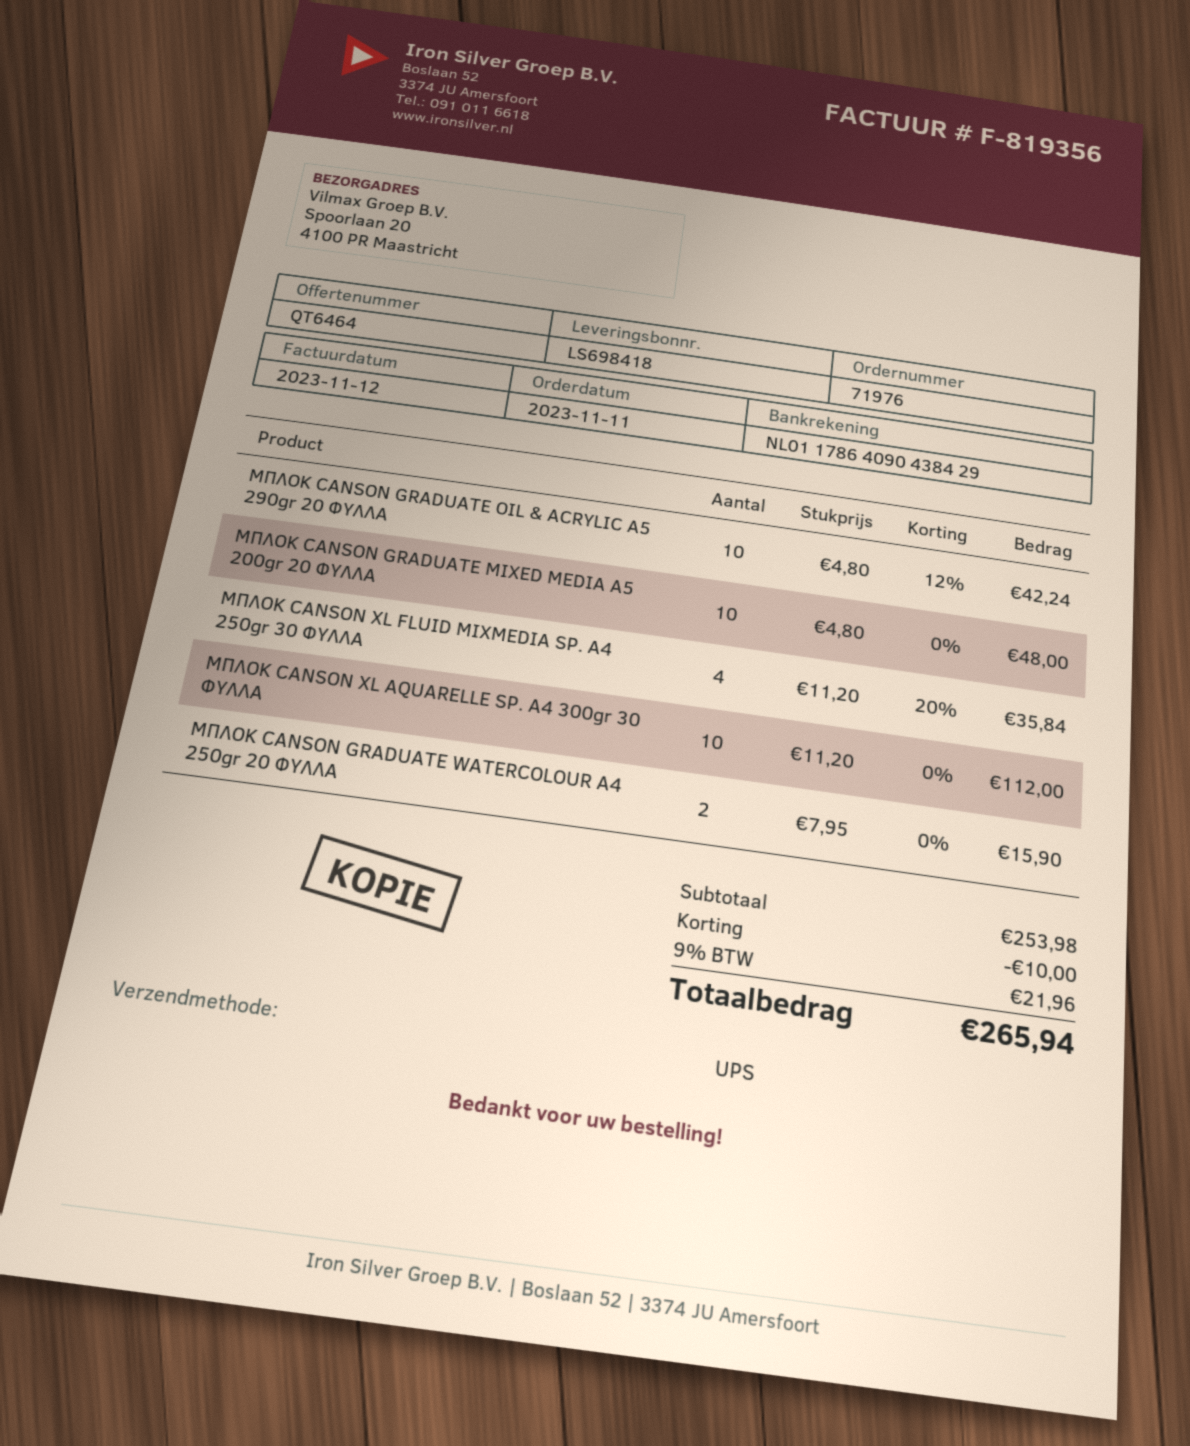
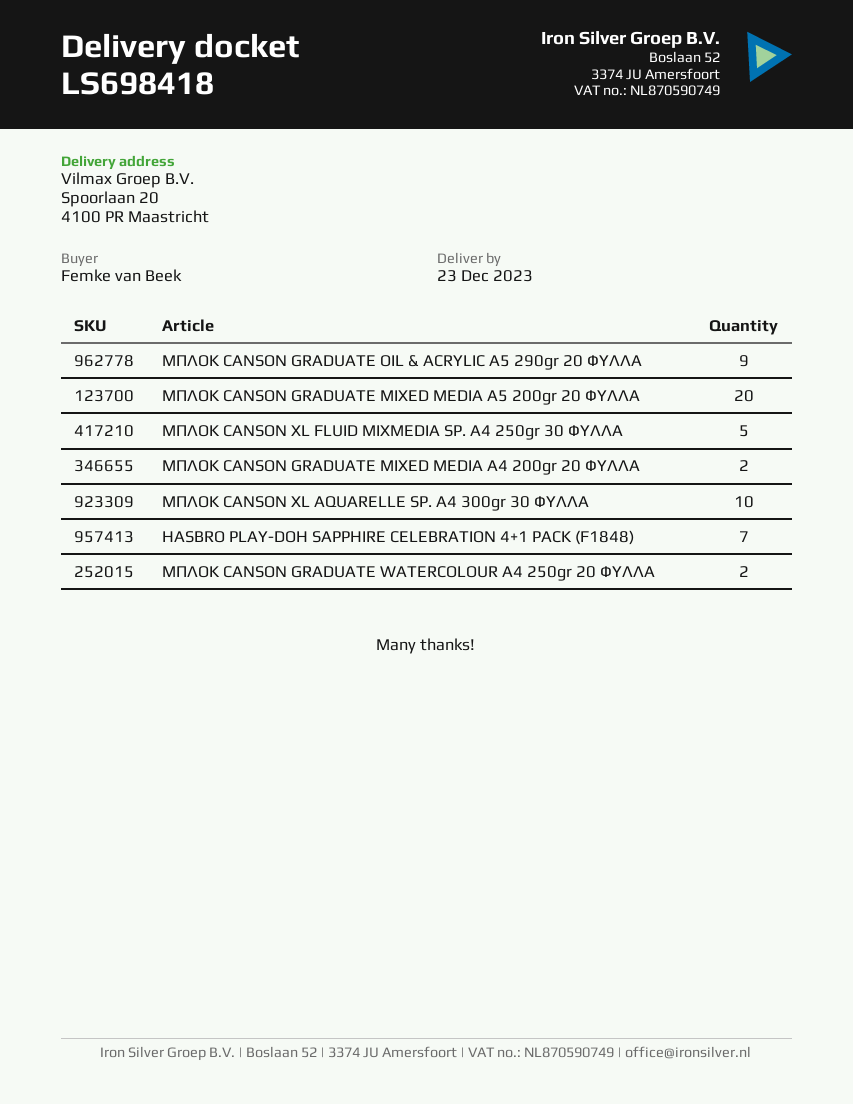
ΜΠΛΟΚ CANSON GRADUATE OIL & ACRYLIC Α5 290gr 20 ΦΥΛΛΑ: 10 -> 9
ΜΠΛΟΚ CANSON GRADUATE MIXED MEDIA Α5 200gr 20 ΦΥΛΛΑ: 10 -> 20
ΜΠΛΟΚ CANSON XL FLUID MIXMEDIA SP. Α4 250gr 30 ΦΥΛΛΑ: 4 -> 5
ΜΠΛΟΚ CANSON GRADUATE MIXED MEDIA Α4 200gr 20 ΦΥΛΛΑ: none -> 2
HASBRO PLAY-DOH SAPPHIRE CELEBRATION 4+1 PACK (F1848): none -> 7

